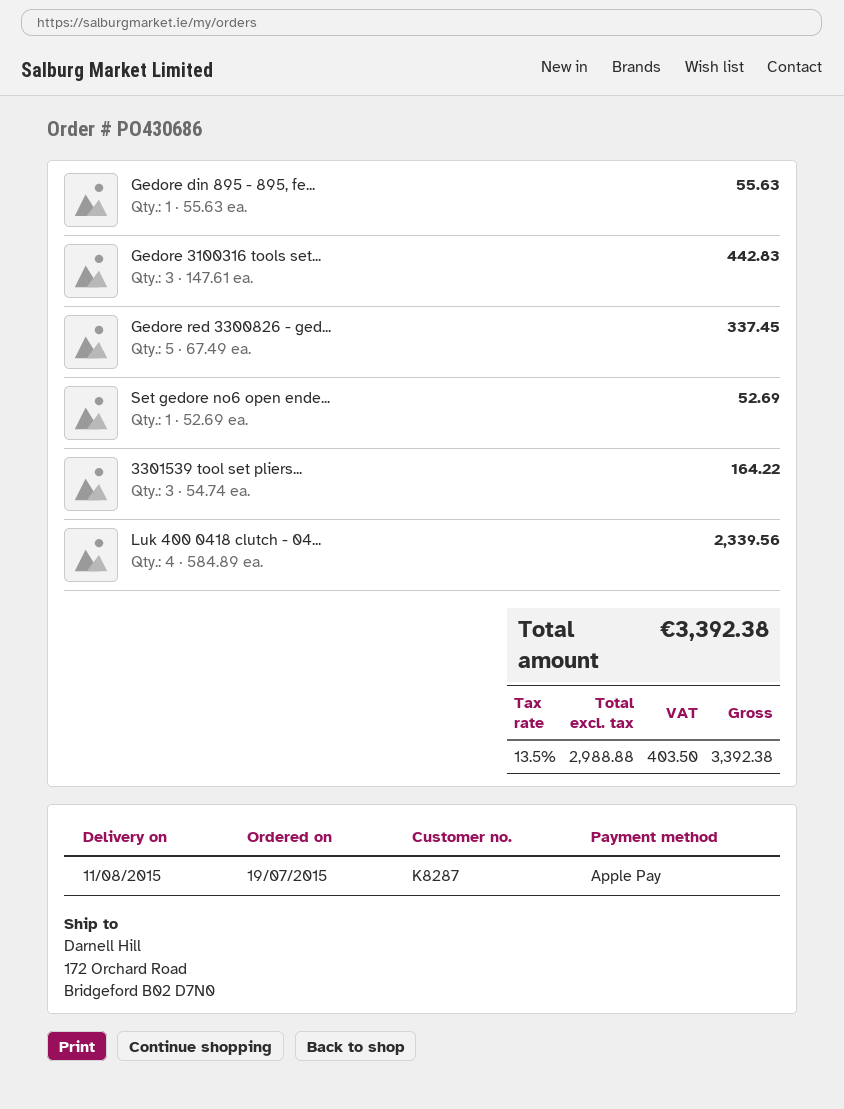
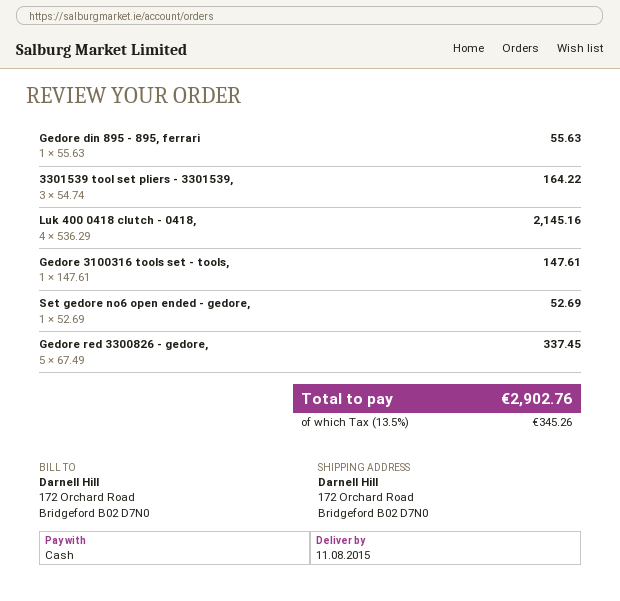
payment method: Apple Pay -> cash
Gedore 3100316 tools set...: 3 x 147.61 = 442.83 -> 1 x 147.61 = 147.61
Luk 400 0418 clutch - 04...: 4 x 584.89 = 2339.56 -> 4 x 536.29 = 2145.16
tax: 13.5% = 403.50 -> 13.5% = 345.26
total: 3392.38 -> 2902.76

